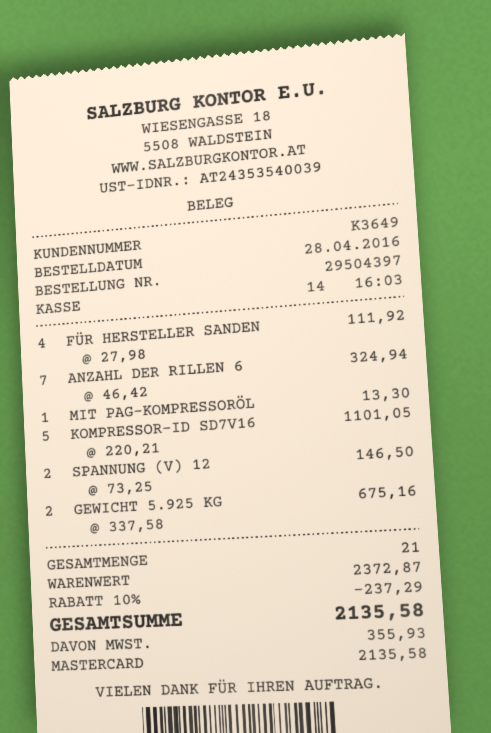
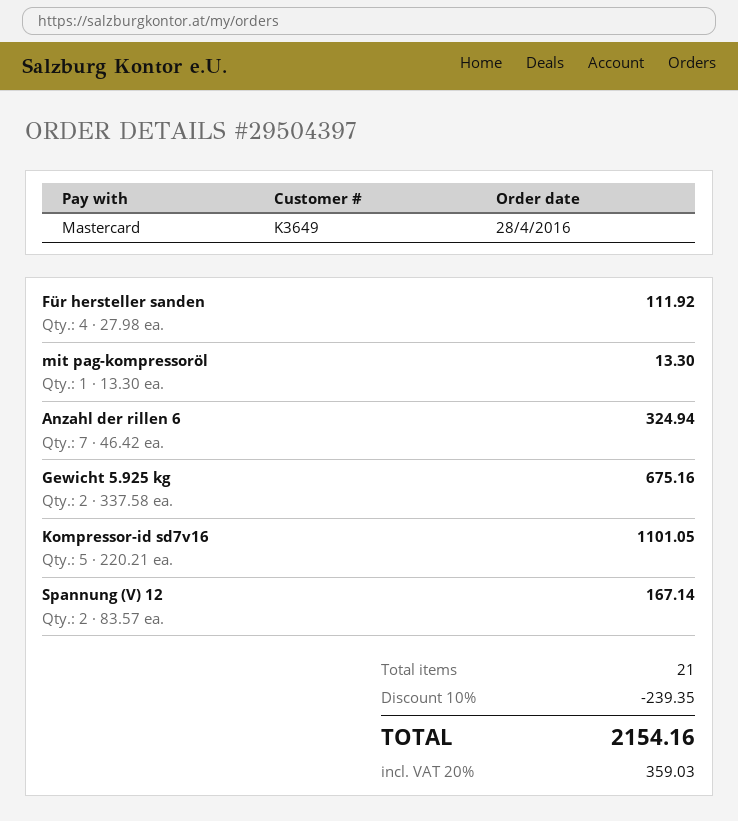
SPANNUNG (V) 12: 2 x 73.25 = 146.50 -> 2 x 83.57 = 167.14
discount: 10% = 237.29 -> 10% = 239.35
tax: 355.93 -> 359.03
total: 2135.58 -> 2154.16

